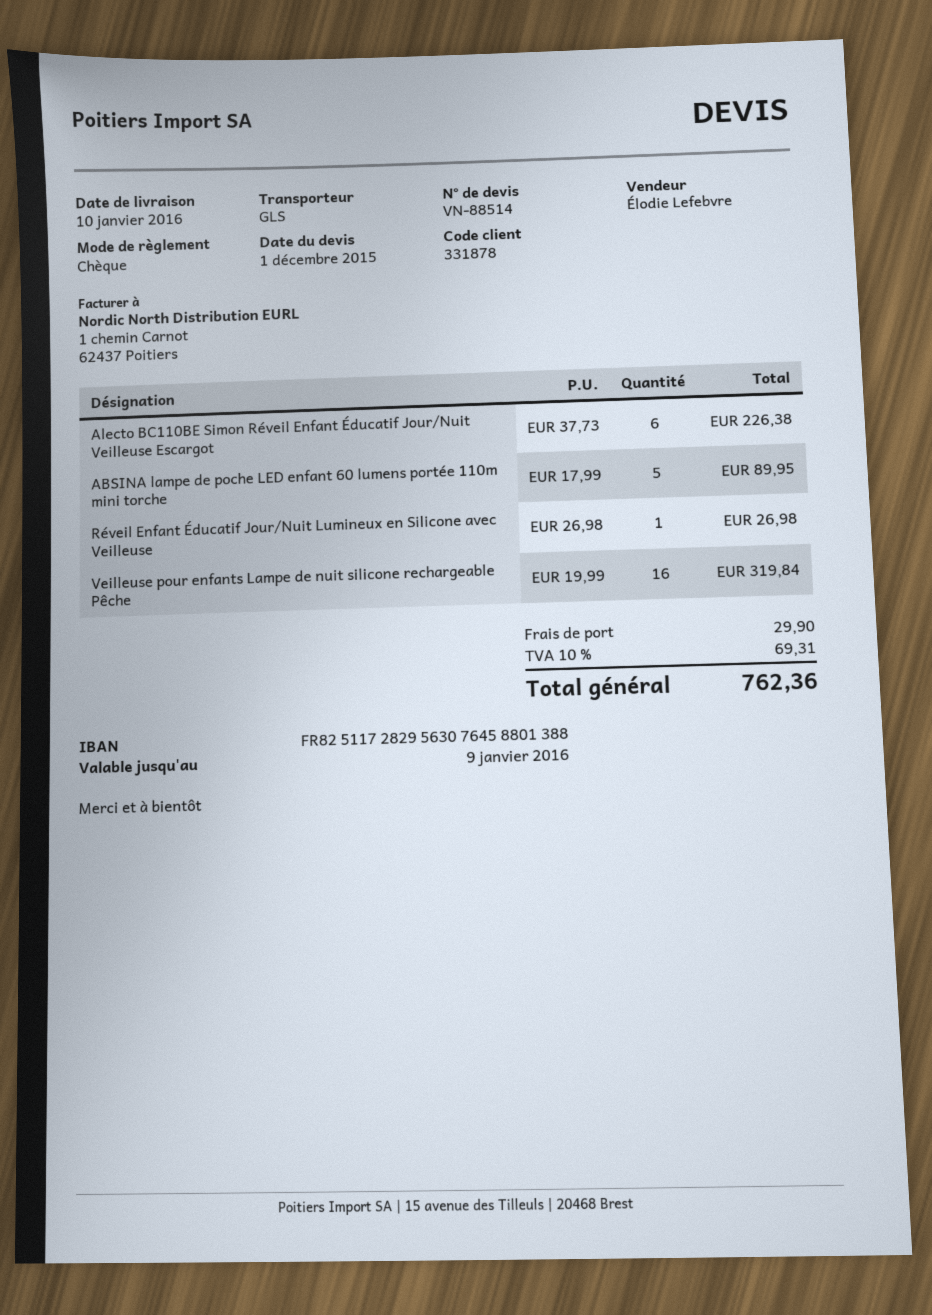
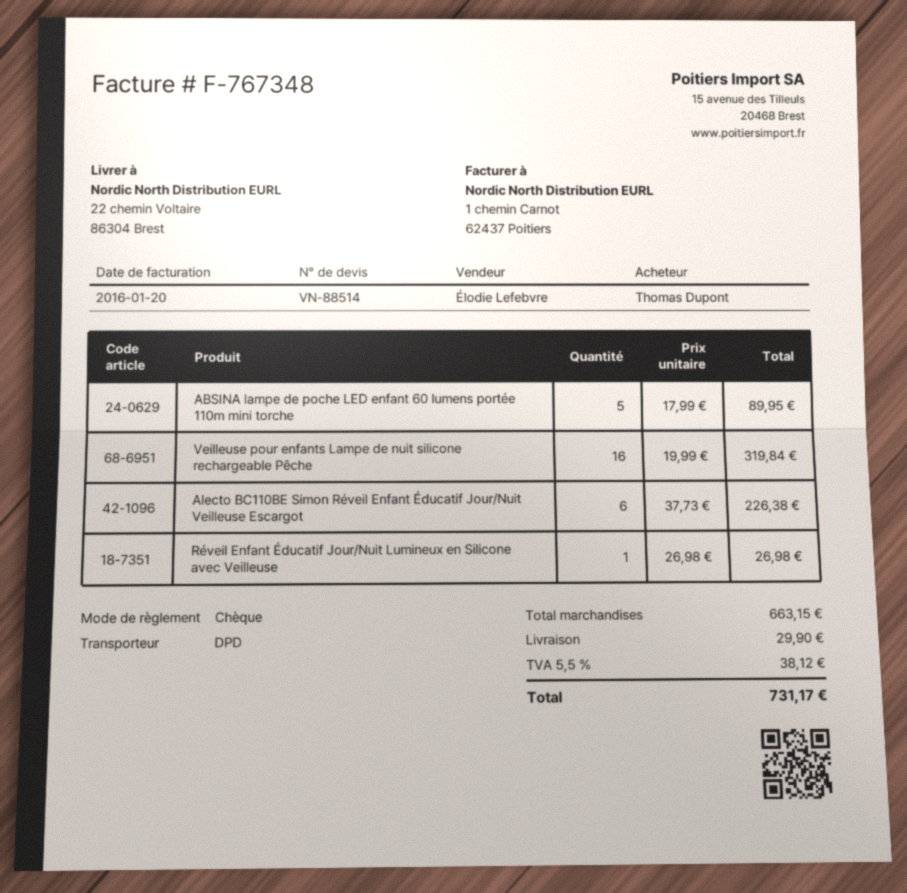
shipping method: GLS -> DPD
tax: 10% = 69.31 -> 5.5% = 38.12
total: 762.36 -> 731.17

